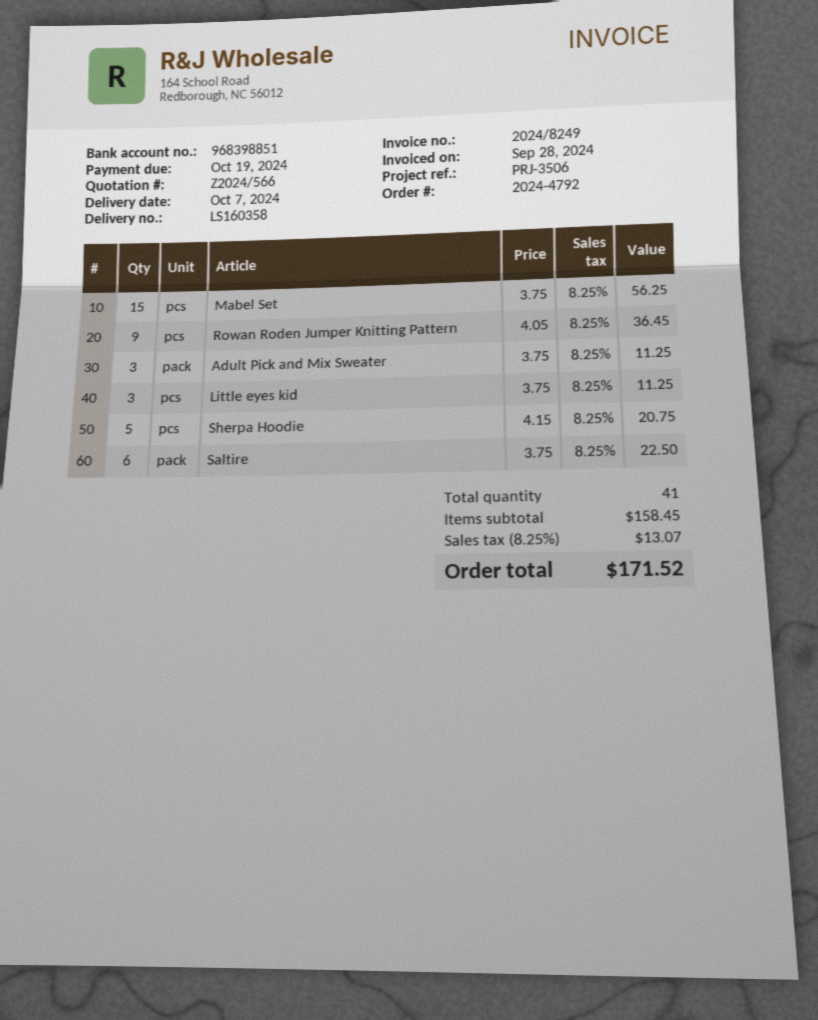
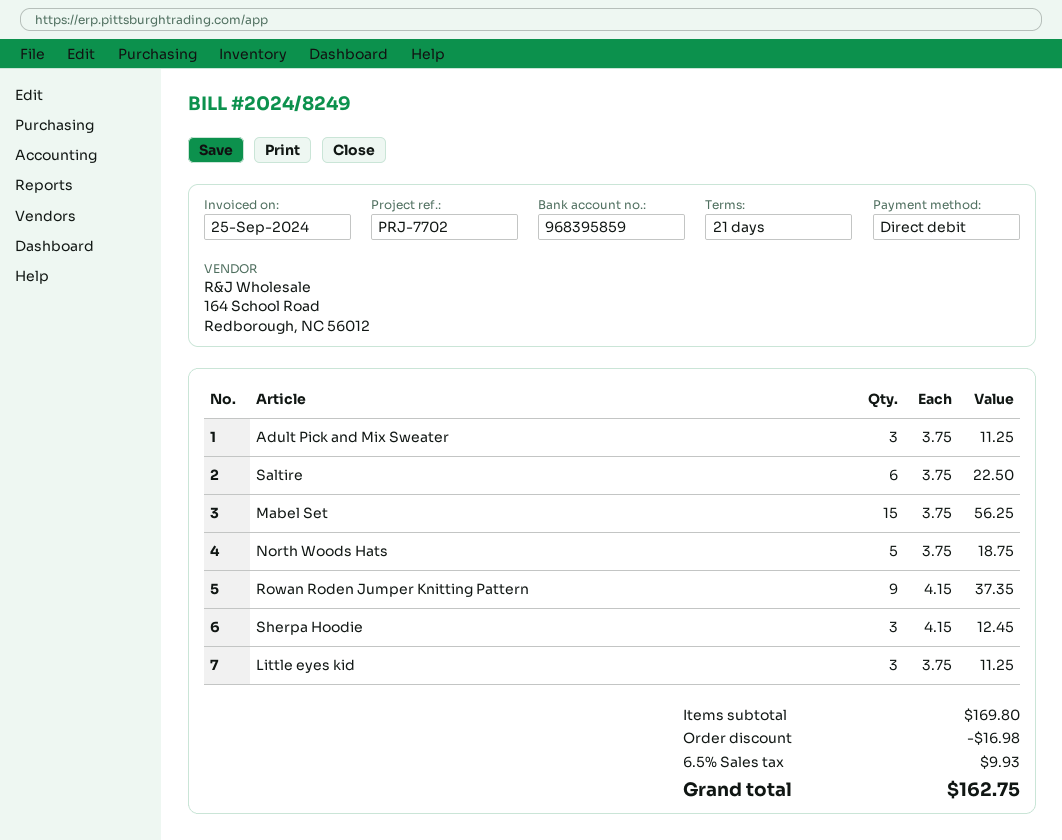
invoice date: 2024-09-28 -> 2024-09-25
reference: PRJ-3506 -> PRJ-7702
bank account: 968398851 -> 968395859
Rowan Roden Jumper Knitting Pattern: 9 x 4.05 = 36.45 -> 9 x 4.15 = 37.35
Sherpa Hoodie: 5 x 4.15 = 20.75 -> 3 x 4.15 = 12.45
North Woods Hats: none -> 5 x 3.75 = 18.75
subtotal: 158.45 -> 169.80
discount: none -> 16.98
tax: 8.25% = 13.07 -> 6.5% = 9.93
total: 171.52 -> 162.75

